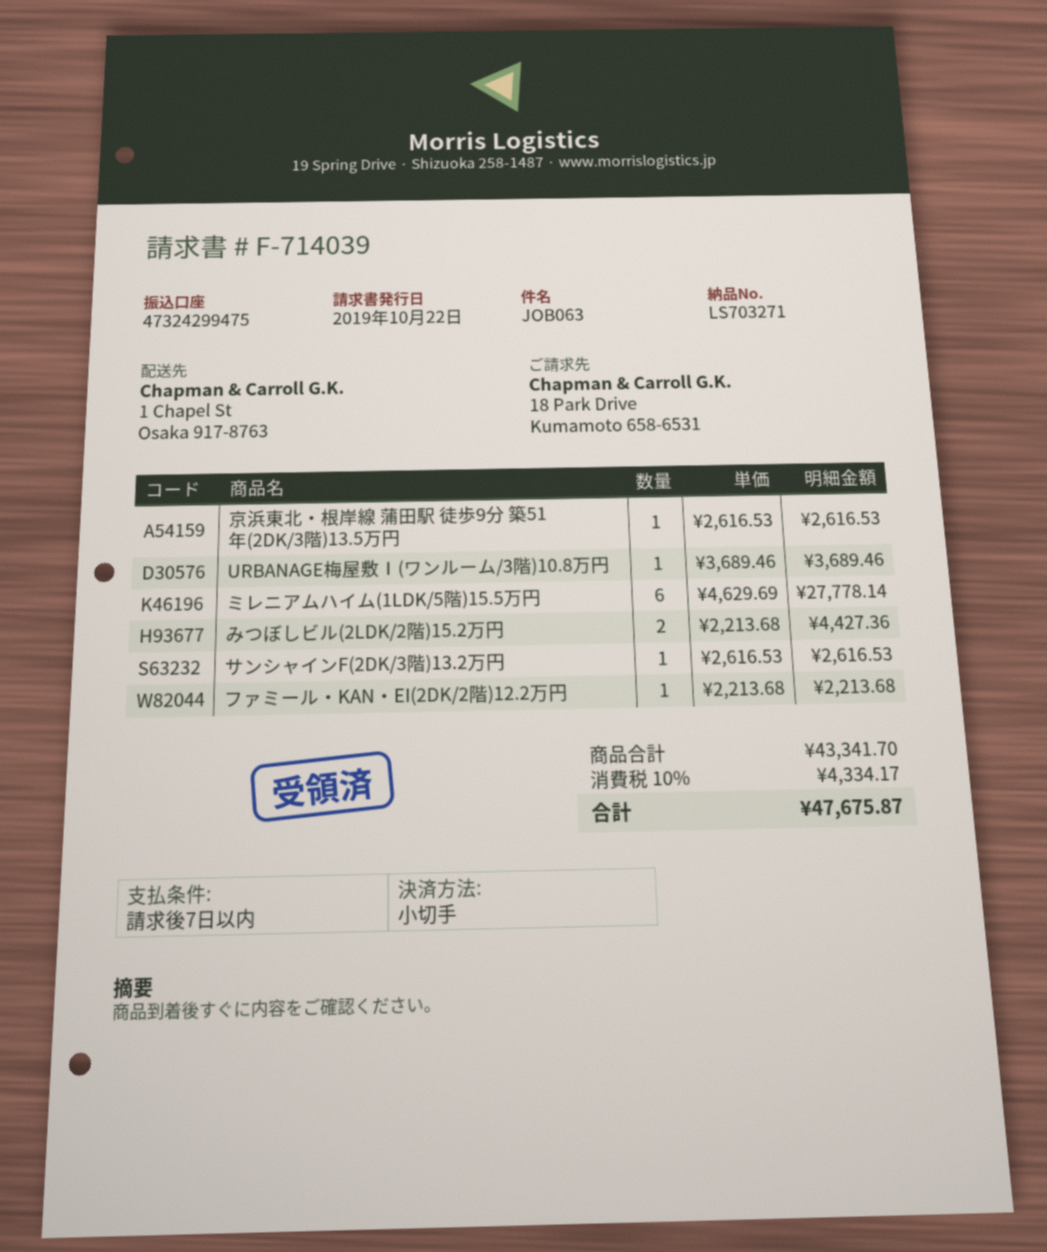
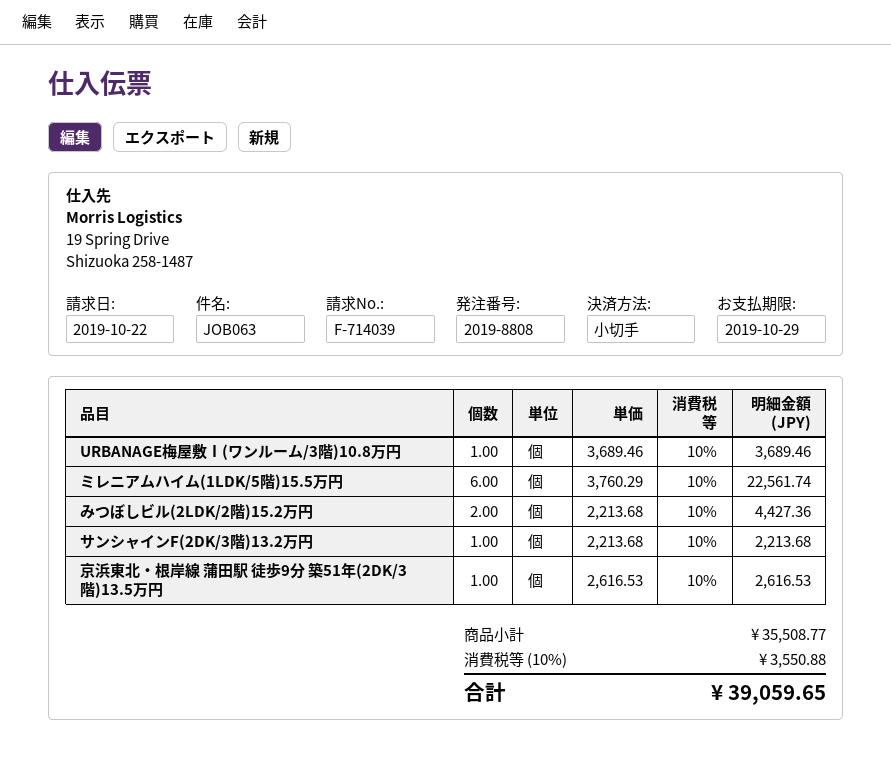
ミレニアムハイム(1LDK/5階)15.5万円: 6 x 4629.69 = 27778.14 -> 6 x 3760.29 = 22561.74
サンシャインF(2DK/3階)13.2万円: 1 x 2616.53 = 2616.53 -> 1 x 2213.68 = 2213.68
ファミール・KAN・EI(2DK/2階)12.2万円: 1 x 2213.68 = 2213.68 -> none
subtotal: 43341.70 -> 35508.77
tax: 10% = 4334.17 -> 10% = 3550.88
total: 47675.87 -> 39059.65

